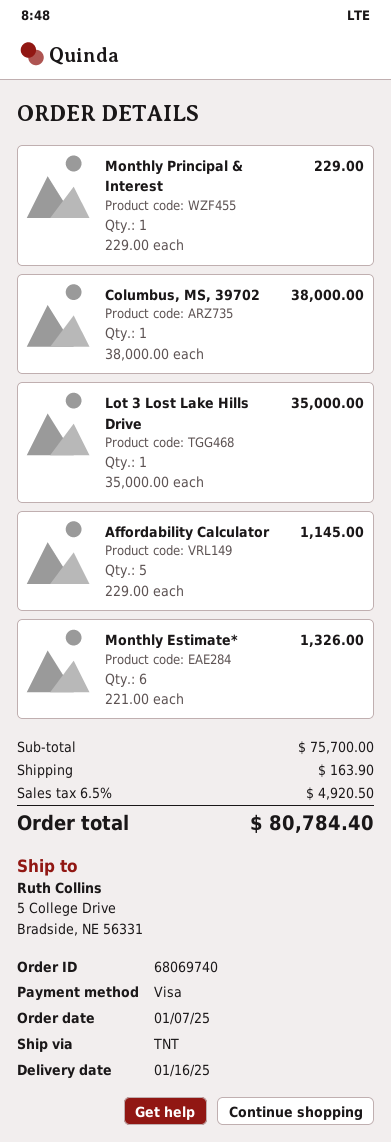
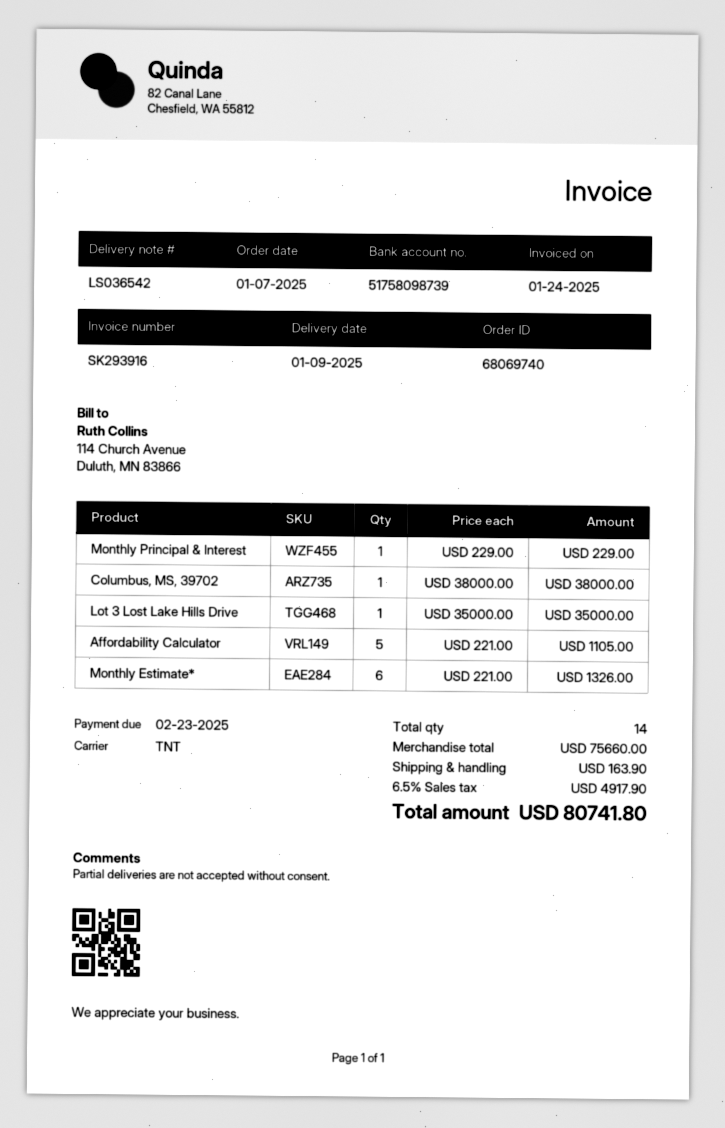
delivery date: 2025-01-16 -> 2025-01-09
Affordability Calculator: 5 x 229.00 = 1145.00 -> 5 x 221.00 = 1105.00
subtotal: 75700.00 -> 75660.00
tax: 6.5% = 4920.50 -> 6.5% = 4917.90
total: 80784.40 -> 80741.80

